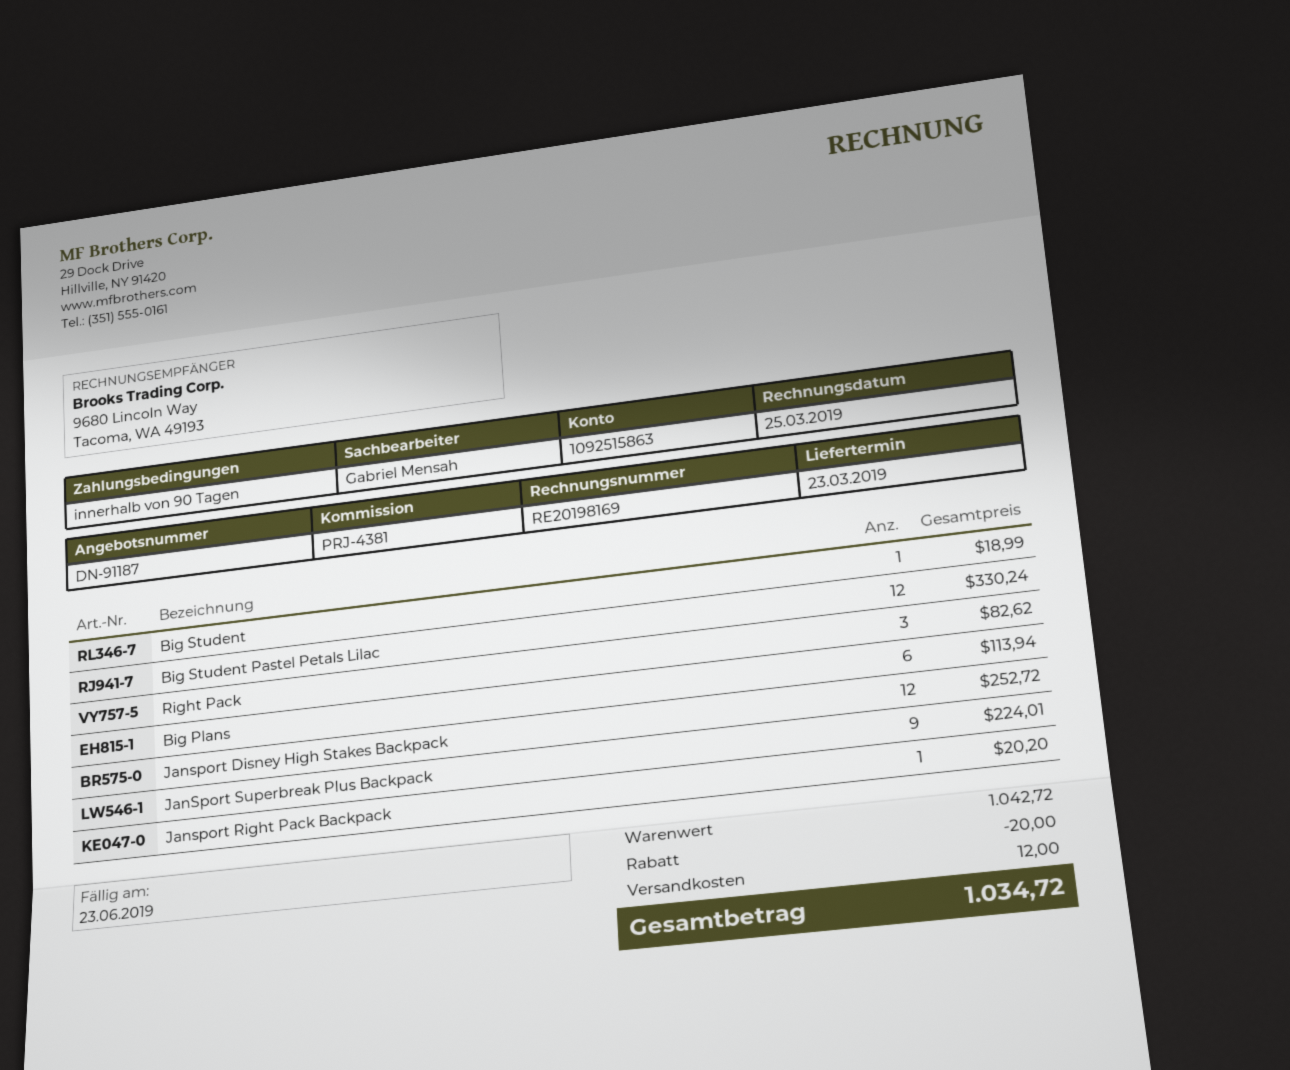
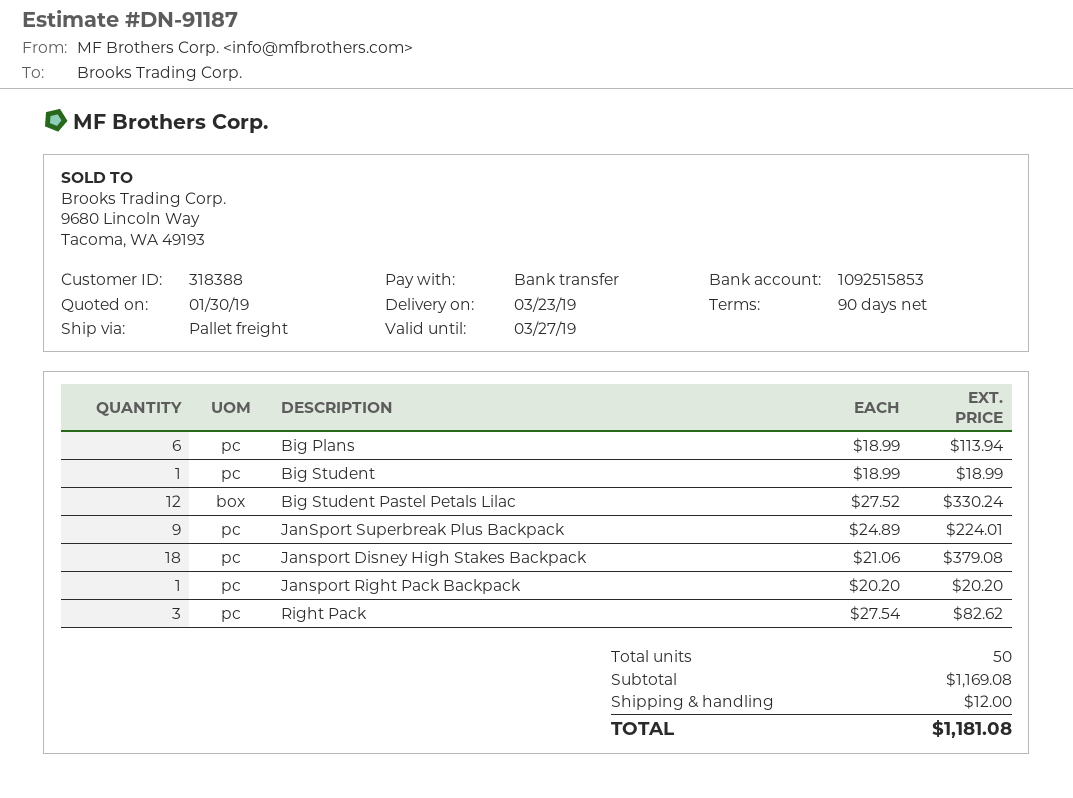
bank account: 1092515863 -> 1092515853
Jansport Disney High Stakes Backpack: 12 for 252.72 -> 18 for 379.08
subtotal: 1042.72 -> 1169.08
discount: 20.00 -> none
total: 1034.72 -> 1181.08

